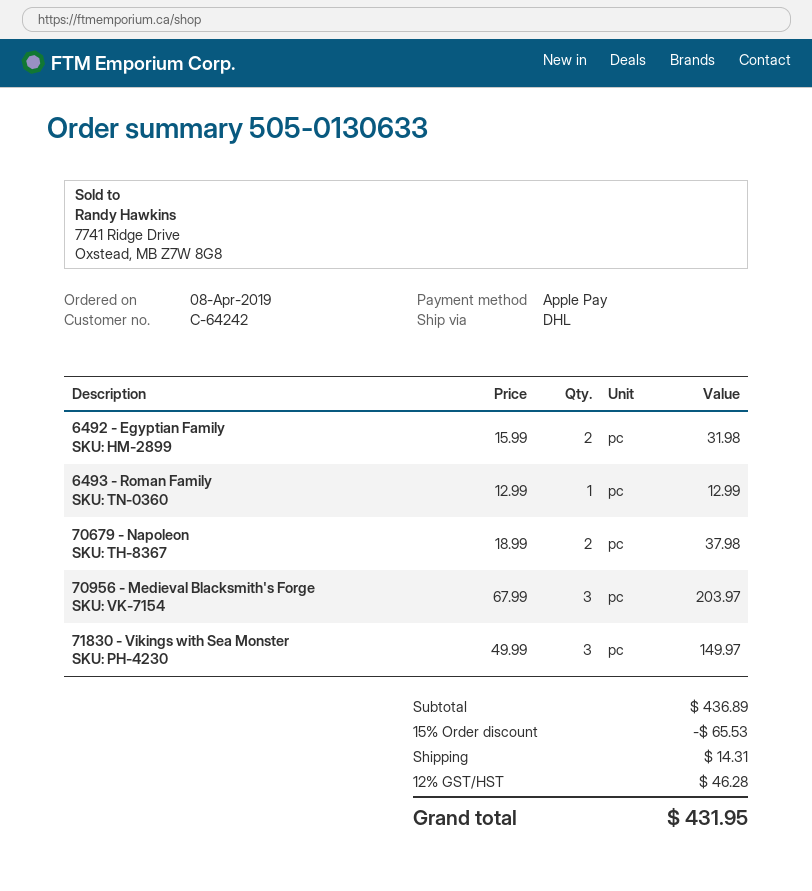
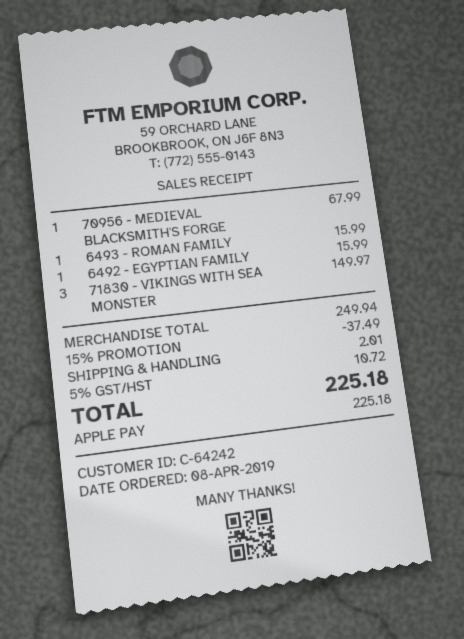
6492 - Egyptian Family: 2 for 31.98 -> 1 for 15.99
6493 - Roman Family: 1 for 12.99 -> 1 for 15.99
70679 - Napoleon: 2 for 37.98 -> none
70956 - Medieval Blacksmith's Forge: 3 for 203.97 -> 1 for 67.99
subtotal: 436.89 -> 249.94
discount: 15% = 65.53 -> 15% = 37.49
shipping: 14.31 -> 2.01
tax: 12% = 46.28 -> 5% = 10.72
total: 431.95 -> 225.18

